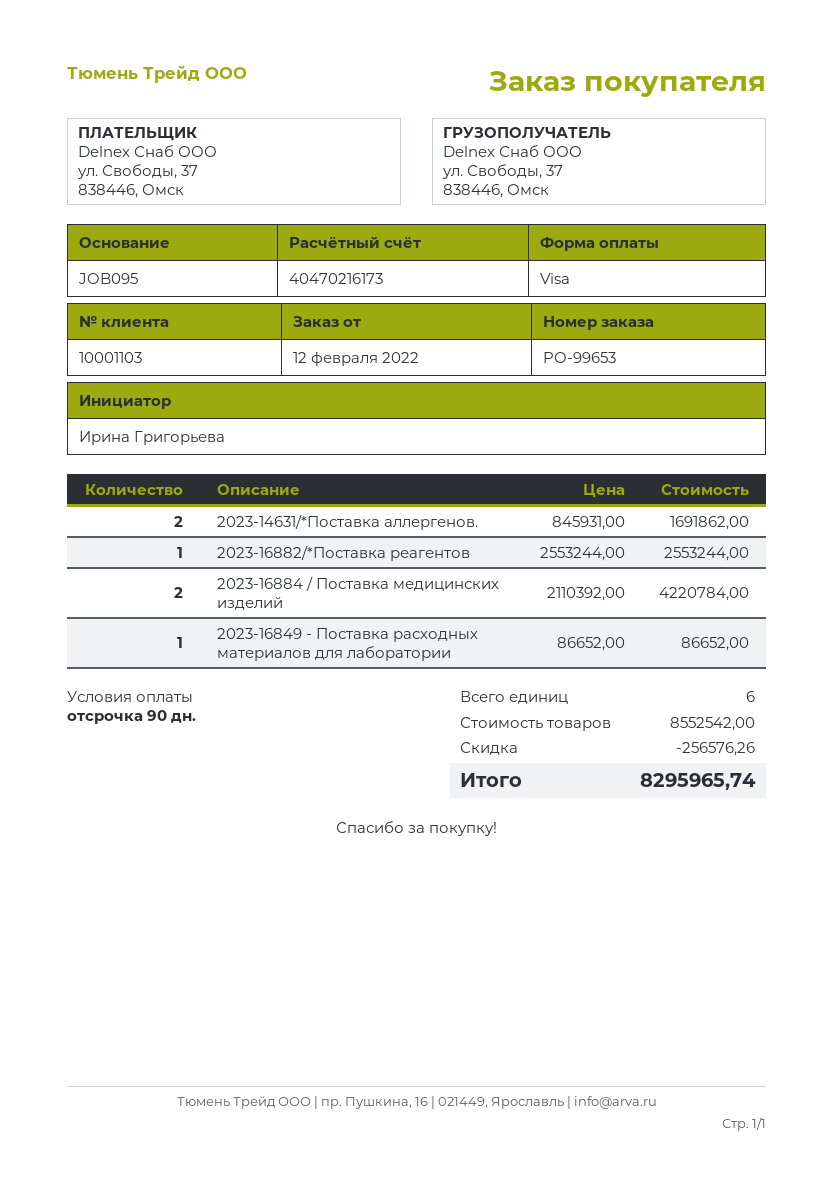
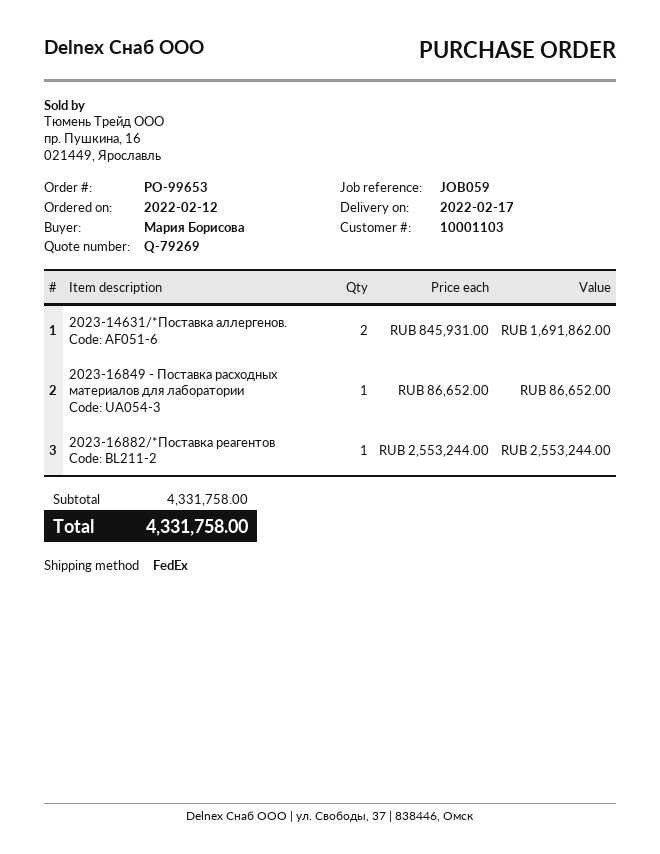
reference: JOB095 -> JOB059
ordered by: Ирина Григорьева -> Мария Борисова
2023-16884 / Поставка медицинских изделий: 2 x 2110392.00 = 4220784.00 -> none
subtotal: 8552542.00 -> 4331758.00
discount: 256576.26 -> none
total: 8295965.74 -> 4331758.00

